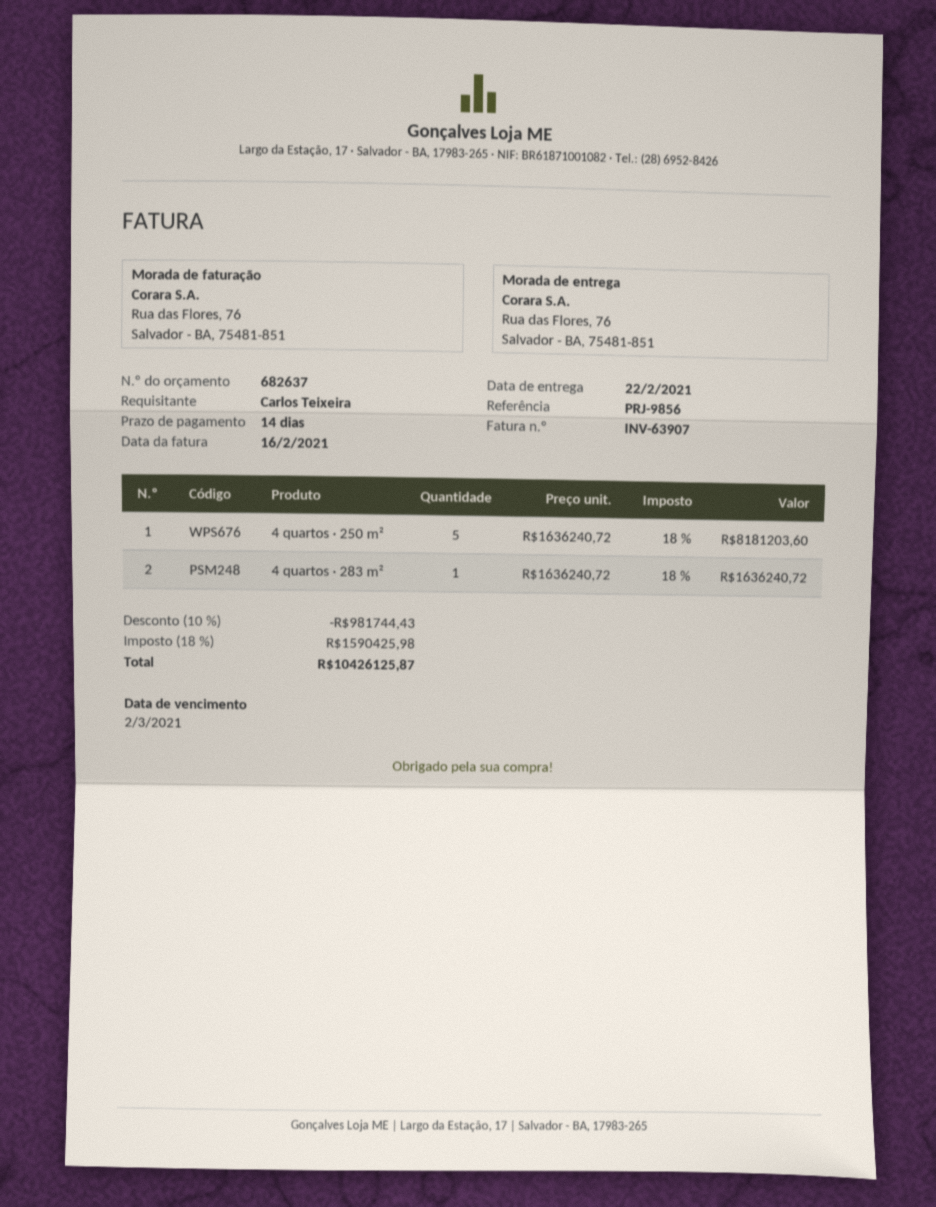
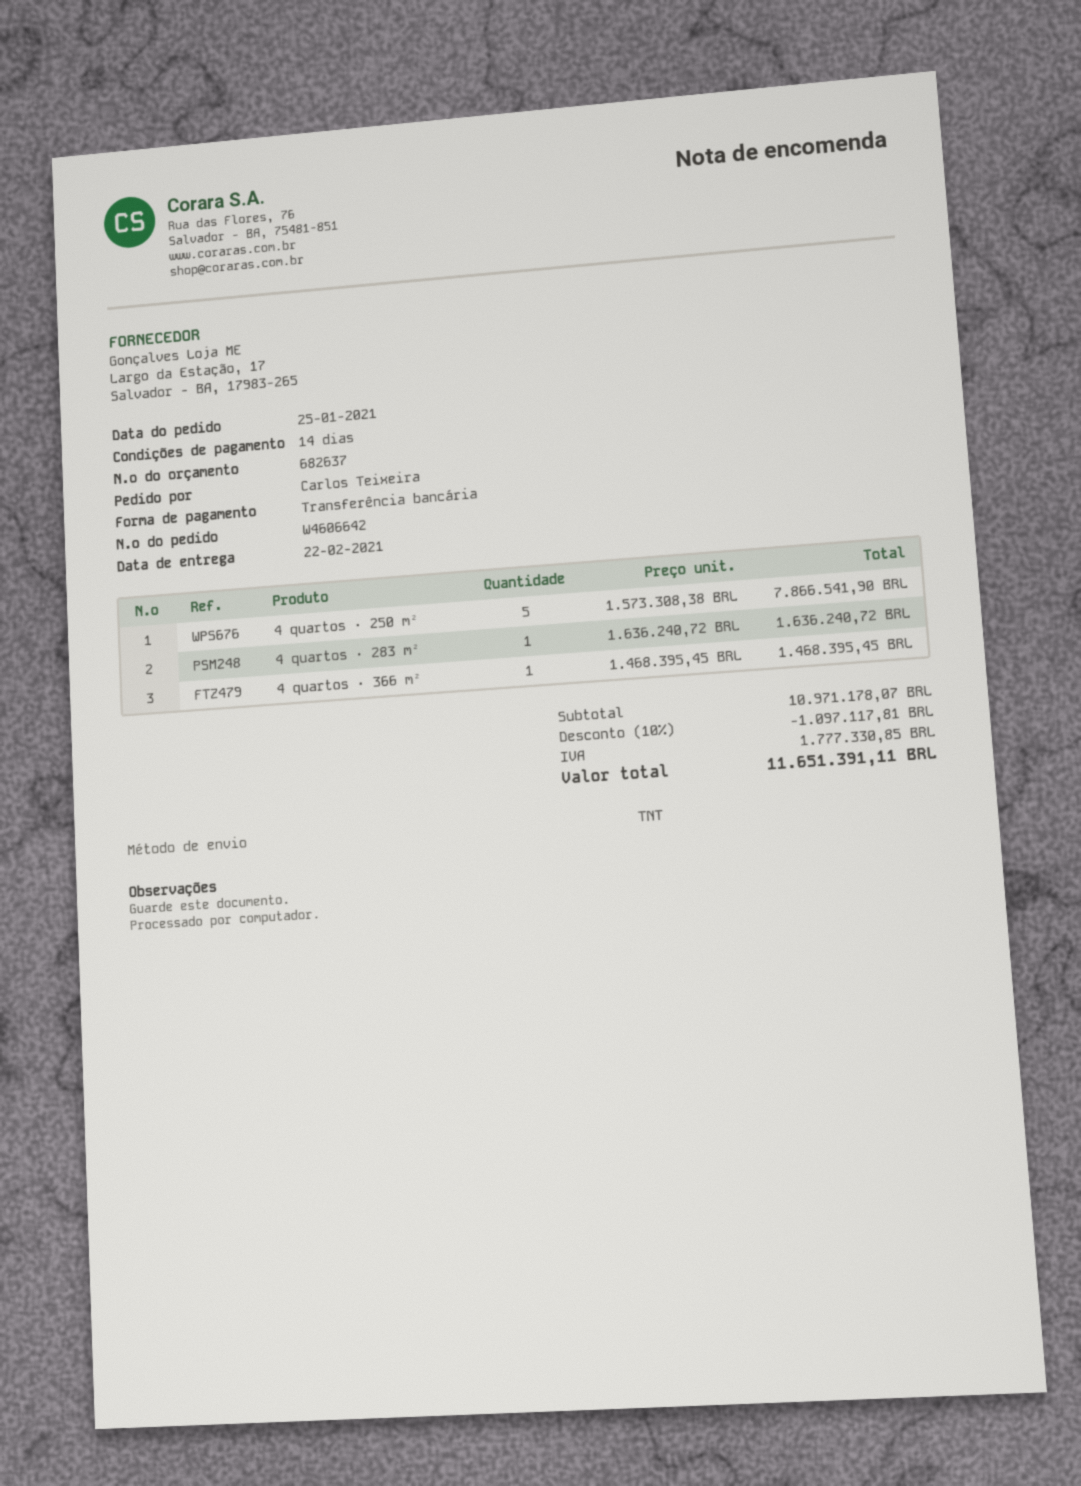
4 quartos · 250 m²: 5 x 1636240.72 = 8181203.60 -> 5 x 1573308.38 = 7866541.90
4 quartos · 366 m²: none -> 1 x 1468395.45 = 1468395.45
discount: 10% = 981744.43 -> 10% = 1097117.81
tax: 1590425.98 -> 1777330.85
total: 10426125.87 -> 11651391.11

